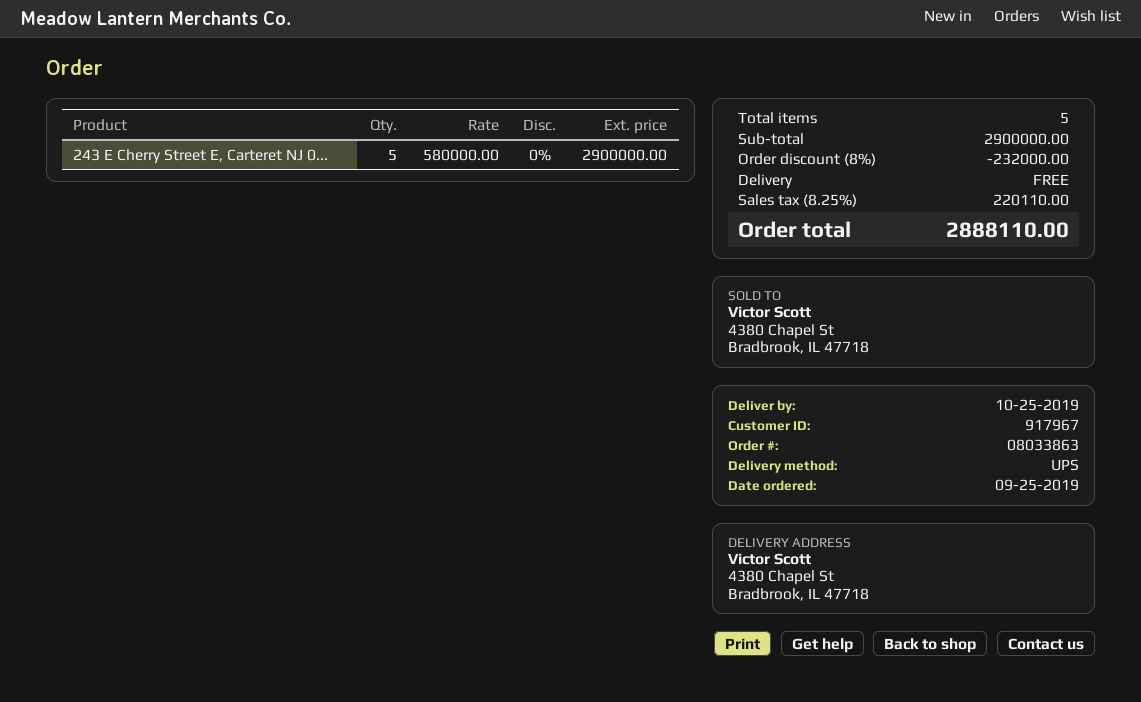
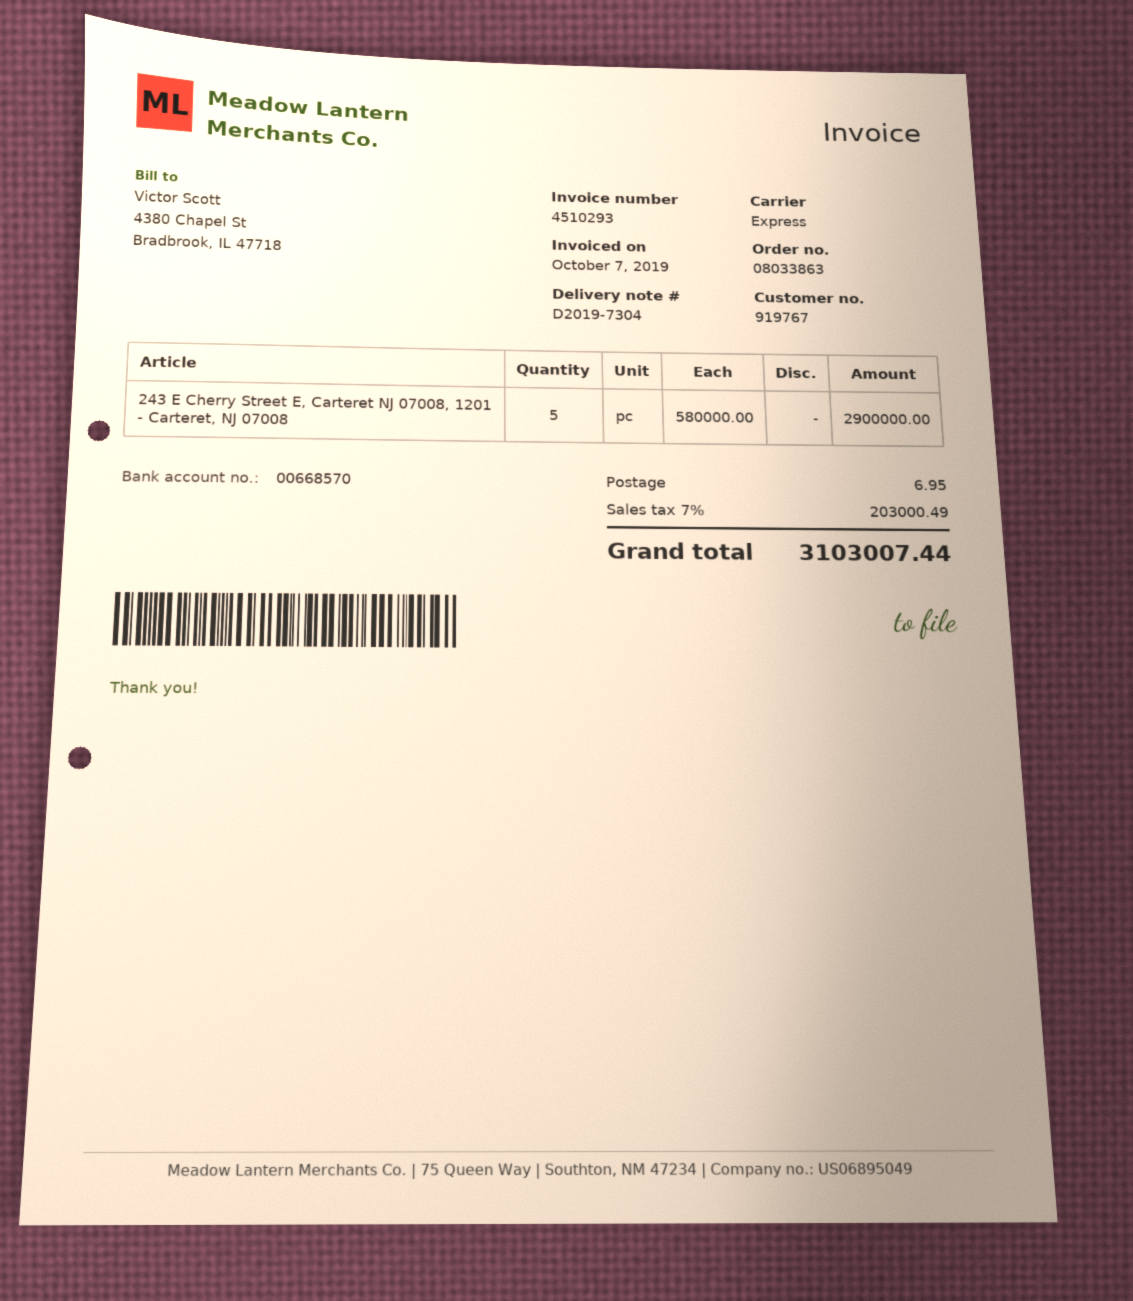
customer number: 917967 -> 919767
shipping method: UPS -> express
discount: 8% = 232000.00 -> none
shipping: 0.00 -> 6.95
tax: 8.25% = 220110.00 -> 7% = 203000.49
total: 2888110.00 -> 3103007.44

